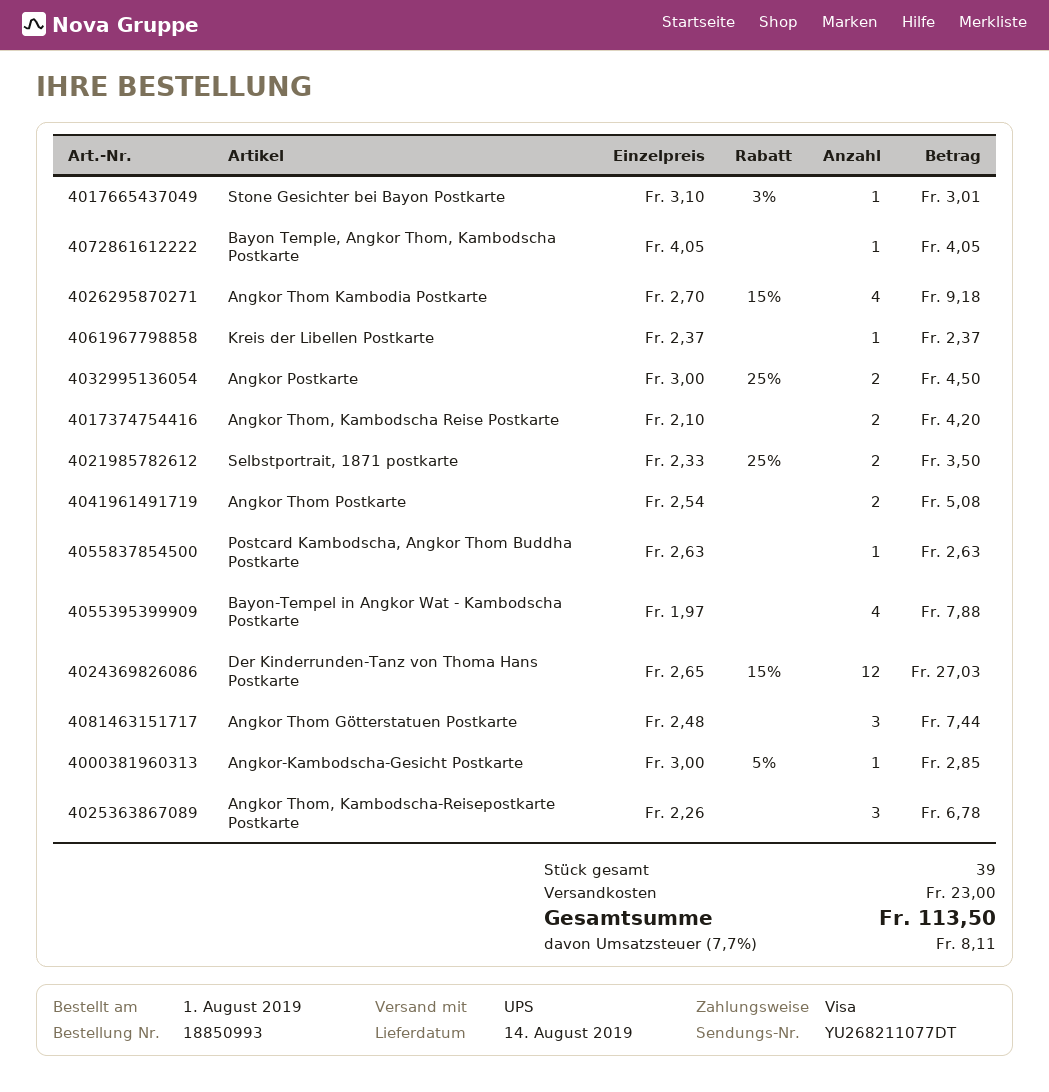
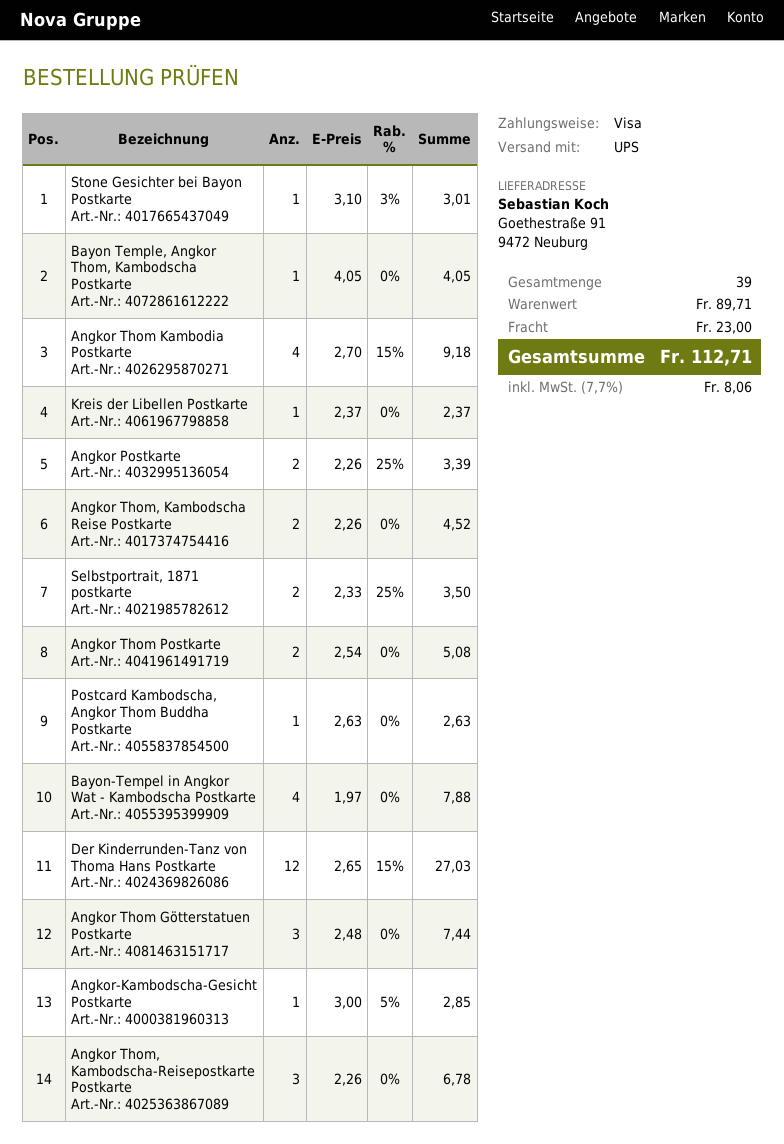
Angkor Postkarte: 2 x 3.00 - 25% = 4.50 -> 2 x 2.26 - 25% = 3.39
Angkor Thom, Kambodscha Reise Postkarte: 2 x 2.10 = 4.20 -> 2 x 2.26 = 4.52
tax: 7.7% = 8.11 -> 7.7% = 8.06
total: 113.50 -> 112.71

